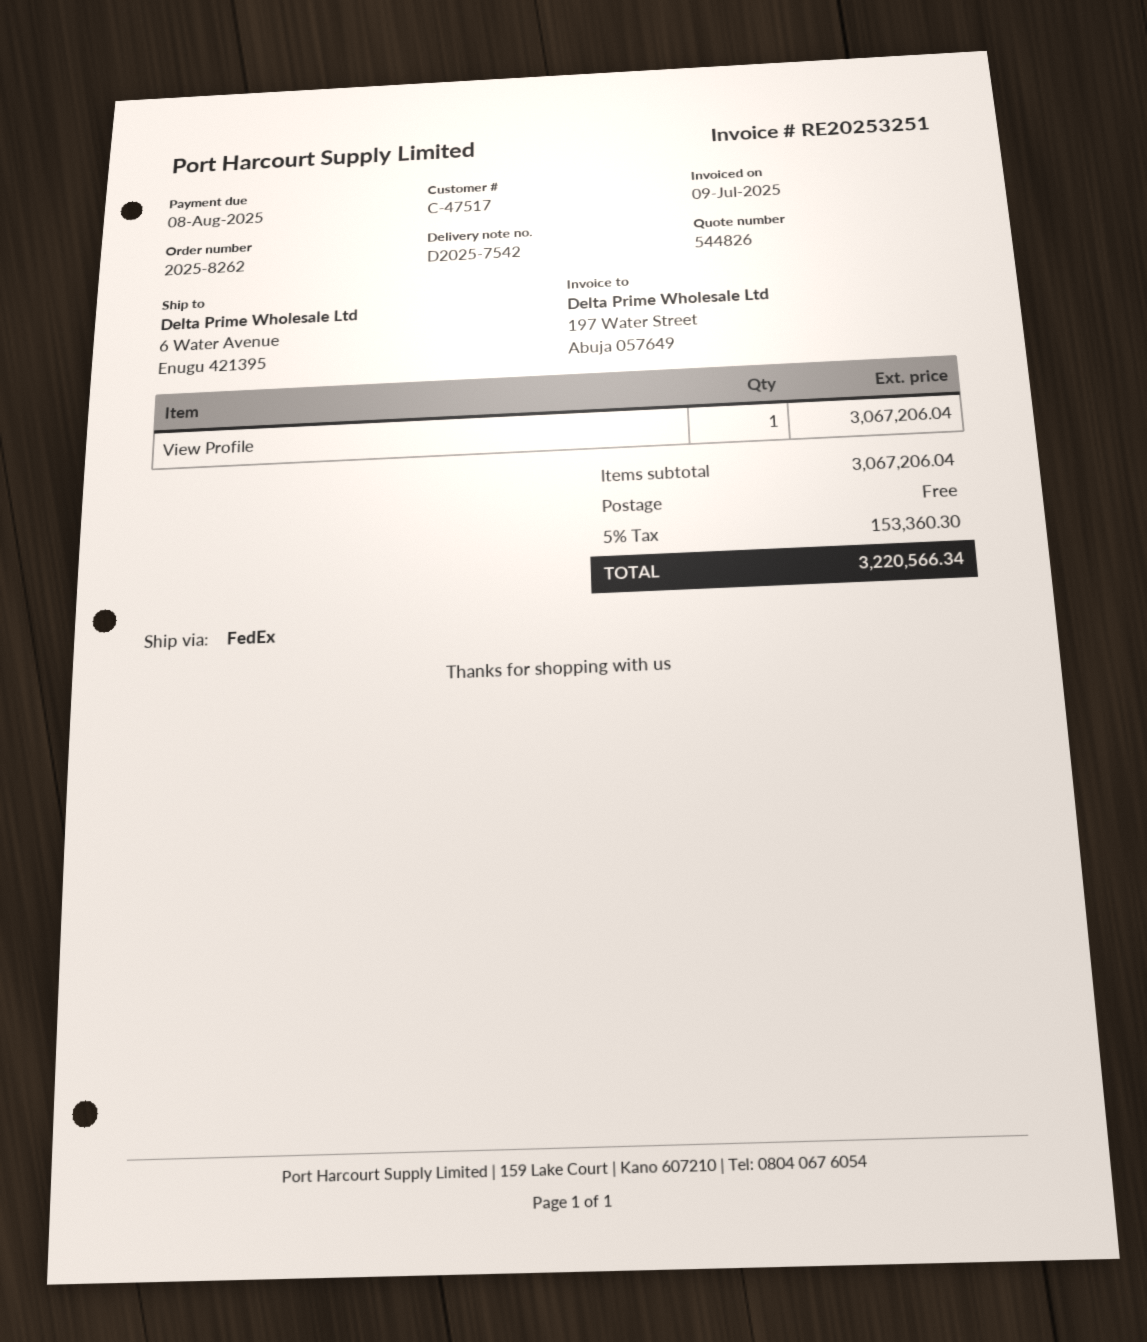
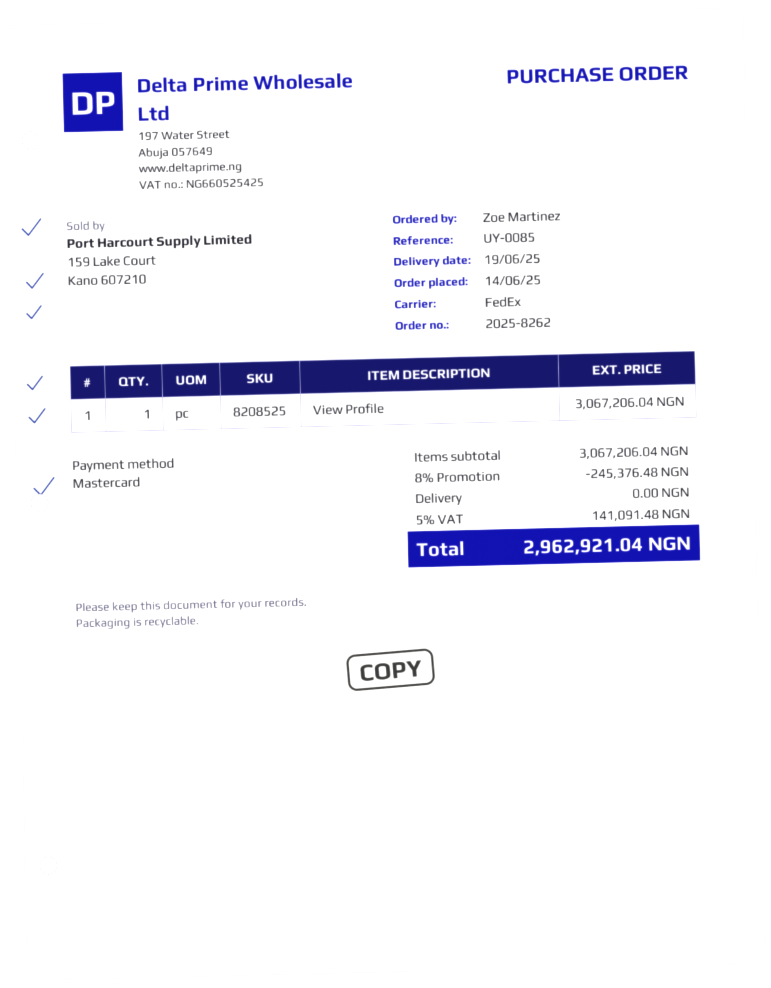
discount: none -> 8% = 245376.48
tax: 5% = 153360.30 -> 5% = 141091.48
total: 3220566.34 -> 2962921.04

